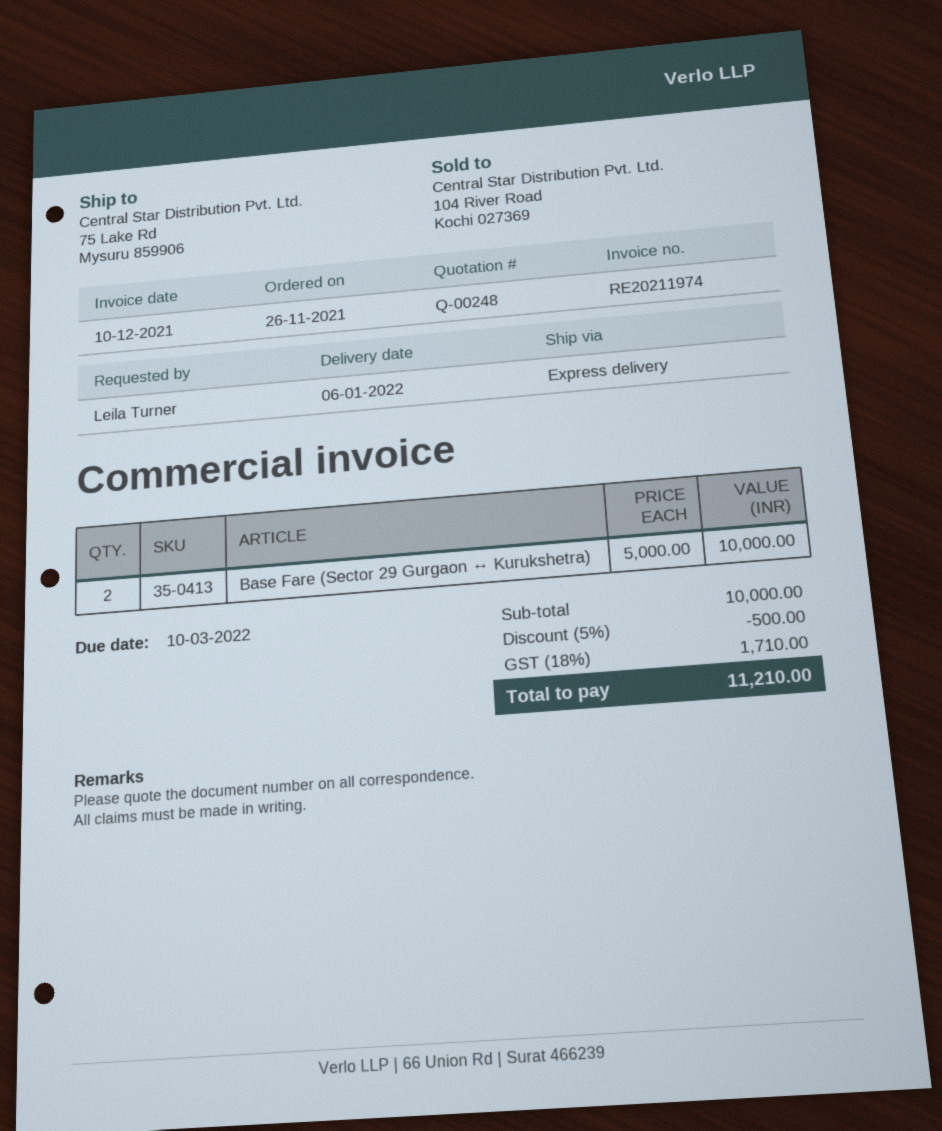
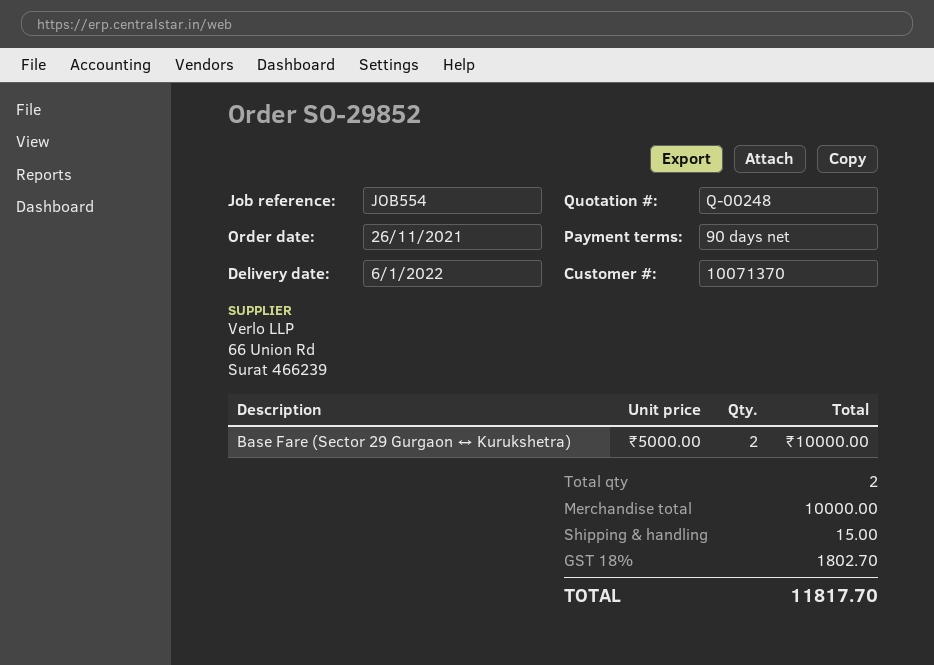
discount: 5% = 500.00 -> none
shipping: none -> 15.00
tax: 18% = 1710.00 -> 18% = 1802.70
total: 11210.00 -> 11817.70

